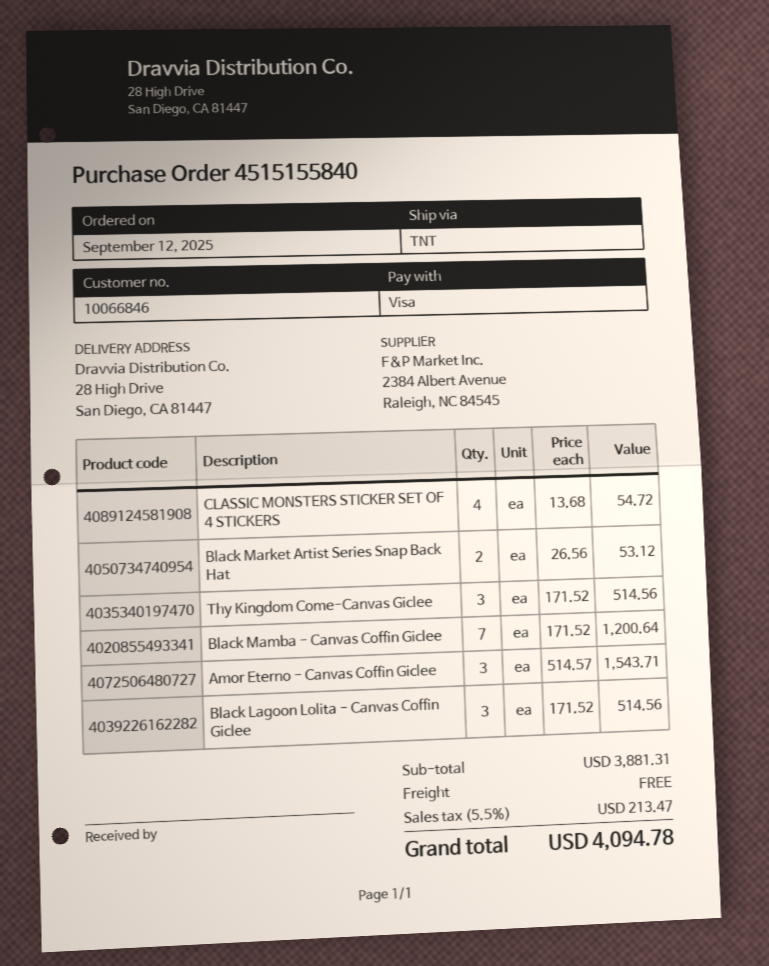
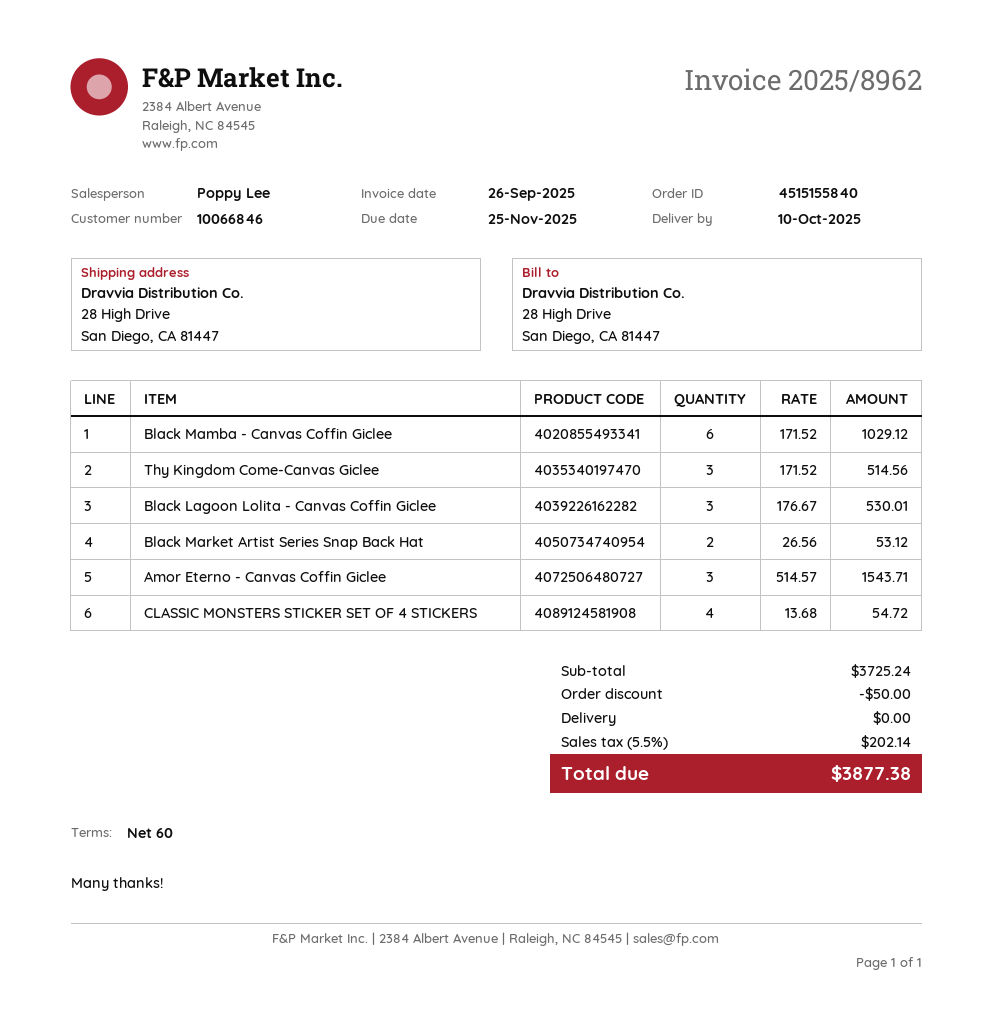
Black Mamba - Canvas Coffin Giclee: 7 x 171.52 = 1200.64 -> 6 x 171.52 = 1029.12
Black Lagoon Lolita - Canvas Coffin Giclee: 3 x 171.52 = 514.56 -> 3 x 176.67 = 530.01
subtotal: 3881.31 -> 3725.24
discount: none -> 50.00
tax: 5.5% = 213.47 -> 5.5% = 202.14
total: 4094.78 -> 3877.38

